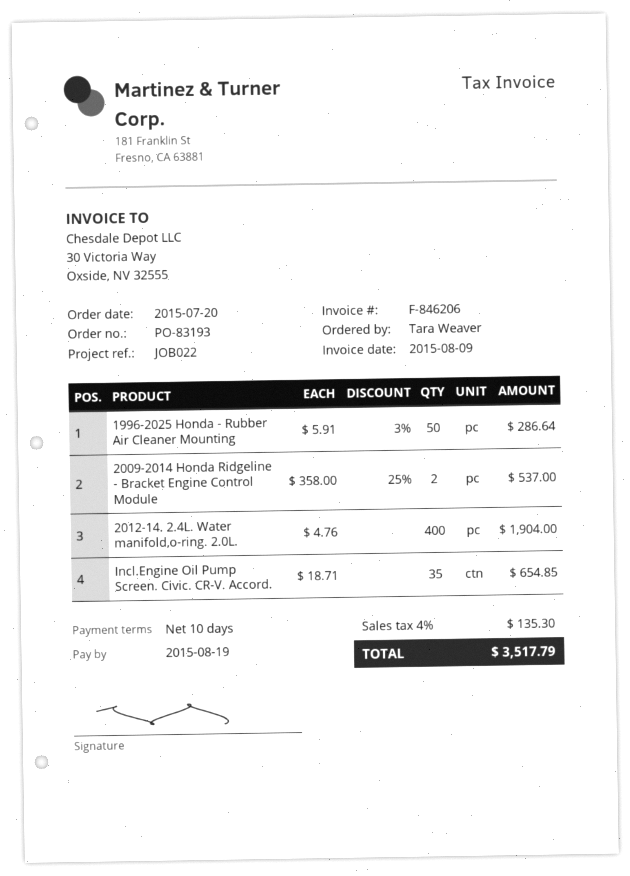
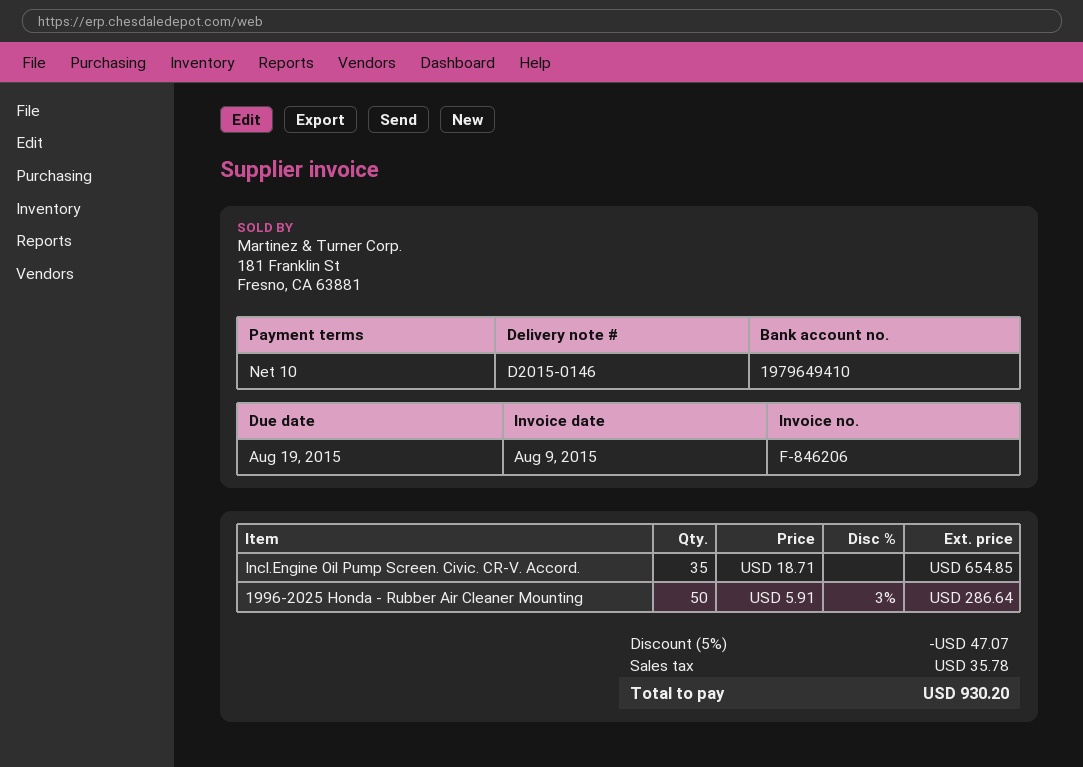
2009-2014 Honda Ridgeline - Bracket Engine Control Module: 2 x 358.00 - 25% = 537.00 -> none
2012-14. 2.4L. Water manifold,o-ring. 2.0L.: 400 x 4.76 = 1904.00 -> none
discount: none -> 5% = 47.07
tax: 135.30 -> 35.78
total: 3517.79 -> 930.20

